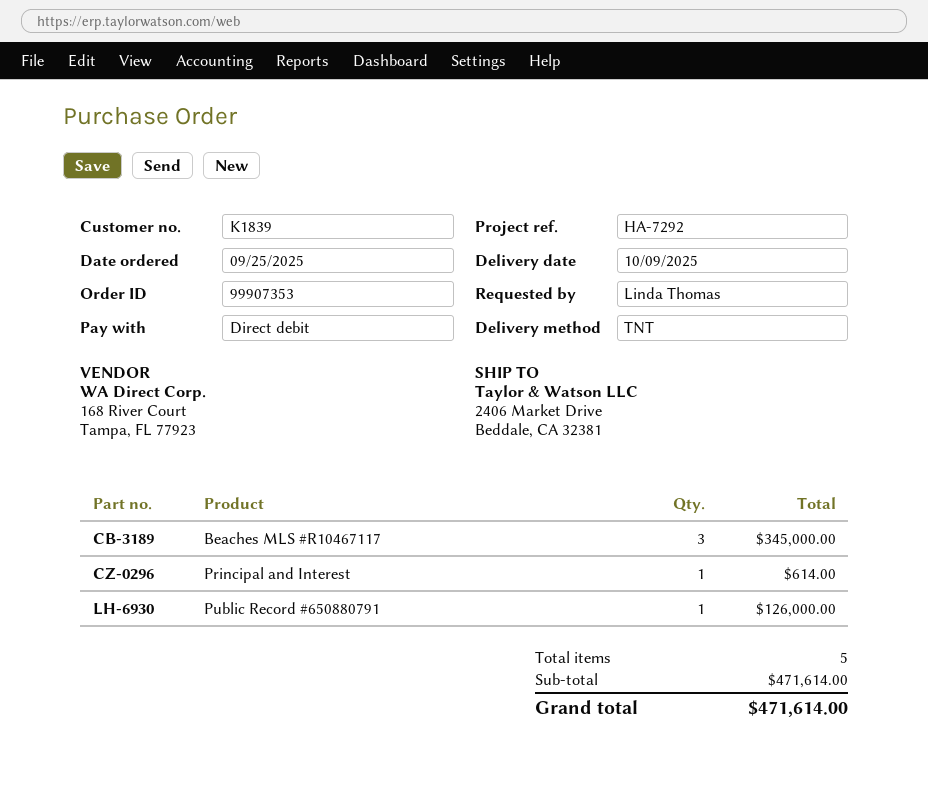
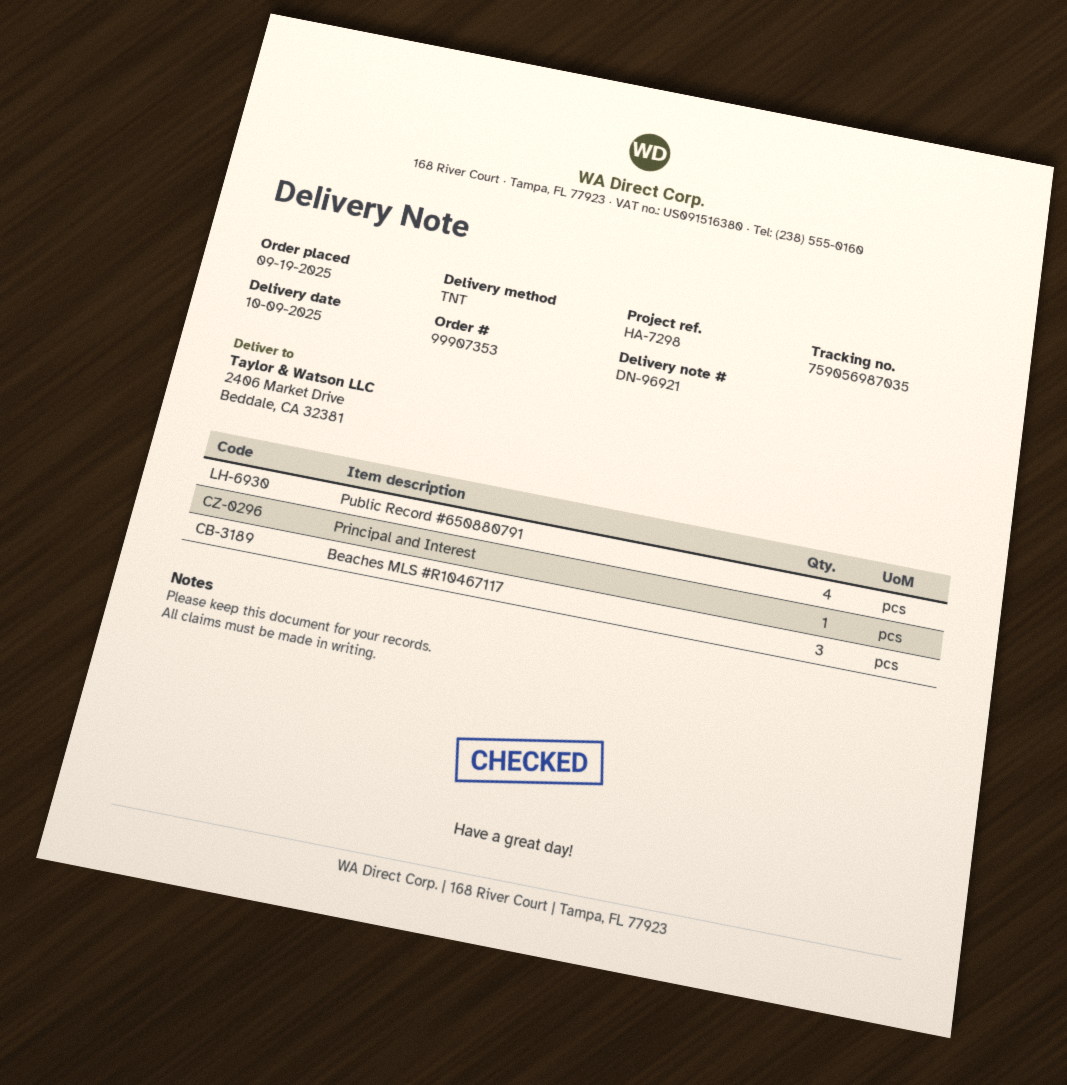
order date: 2025-09-25 -> 2025-09-19
reference: HA-7292 -> HA-7298
Public Record #650880791: 1 -> 4

